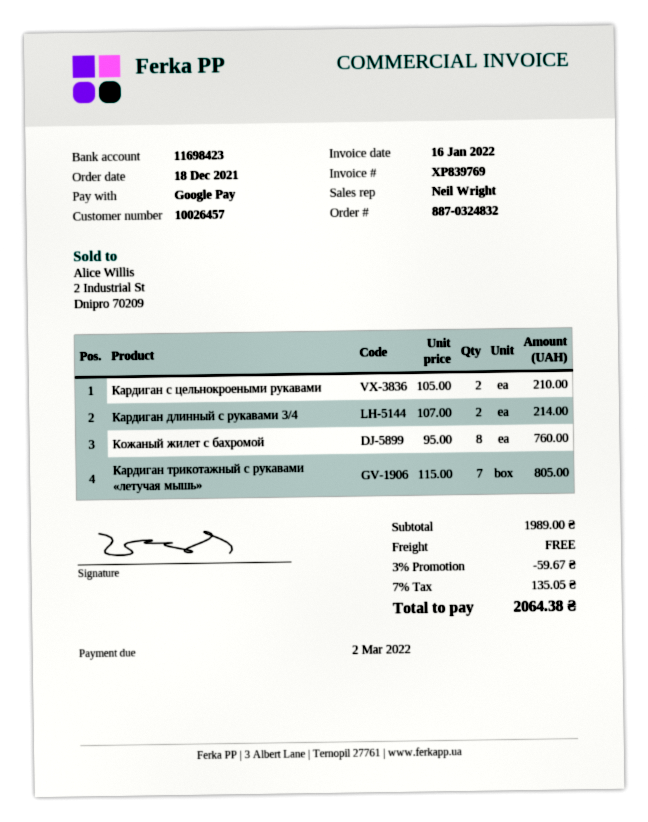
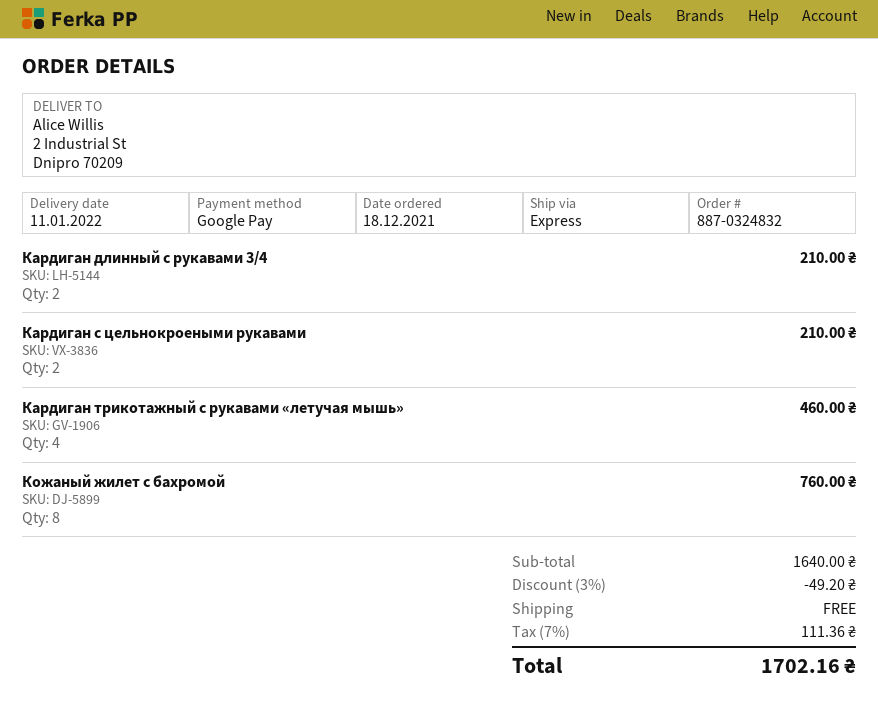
Кардиган длинный с рукавами 3/4: 2 for 214.00 -> 2 for 210.00
Кардиган трикотажный с рукавами «летучая мышь»: 7 for 805.00 -> 4 for 460.00
subtotal: 1989.00 -> 1640.00
discount: 3% = 59.67 -> 3% = 49.20
tax: 7% = 135.05 -> 7% = 111.36
total: 2064.38 -> 1702.16

